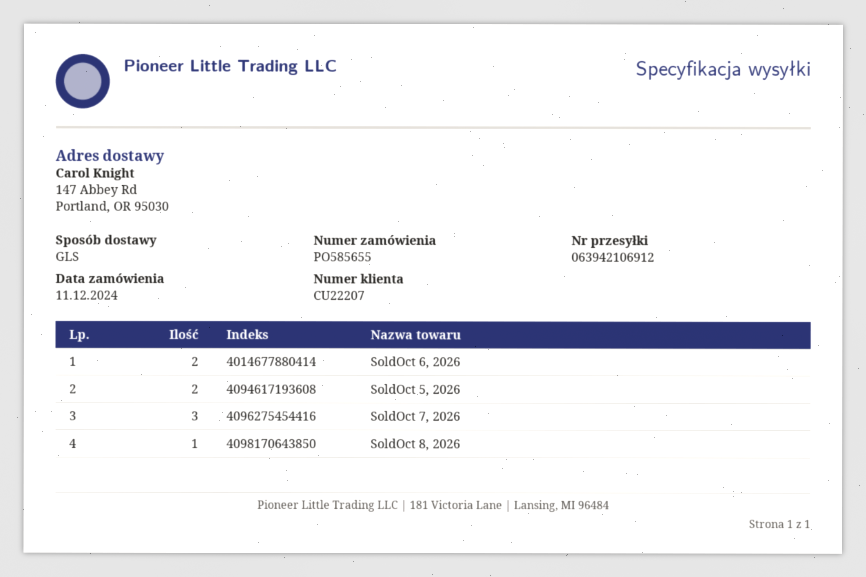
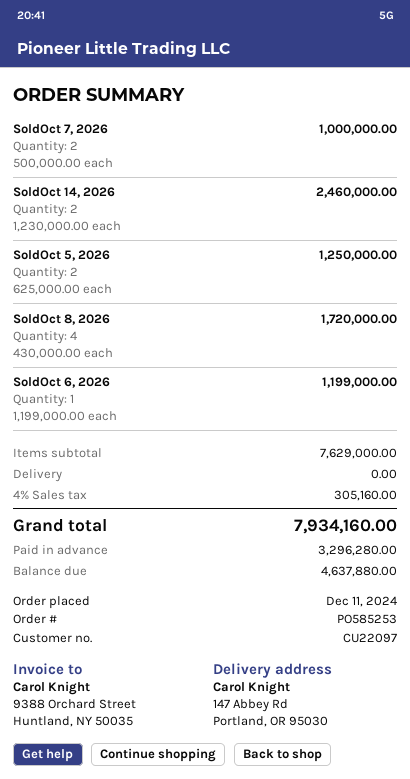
order number: PO585655 -> PO585253
customer number: CU22207 -> CU22097
SoldOct 6, 2026: 2 -> 1
SoldOct 7, 2026: 3 -> 2
SoldOct 8, 2026: 1 -> 4
SoldOct 14, 2026: none -> 2

